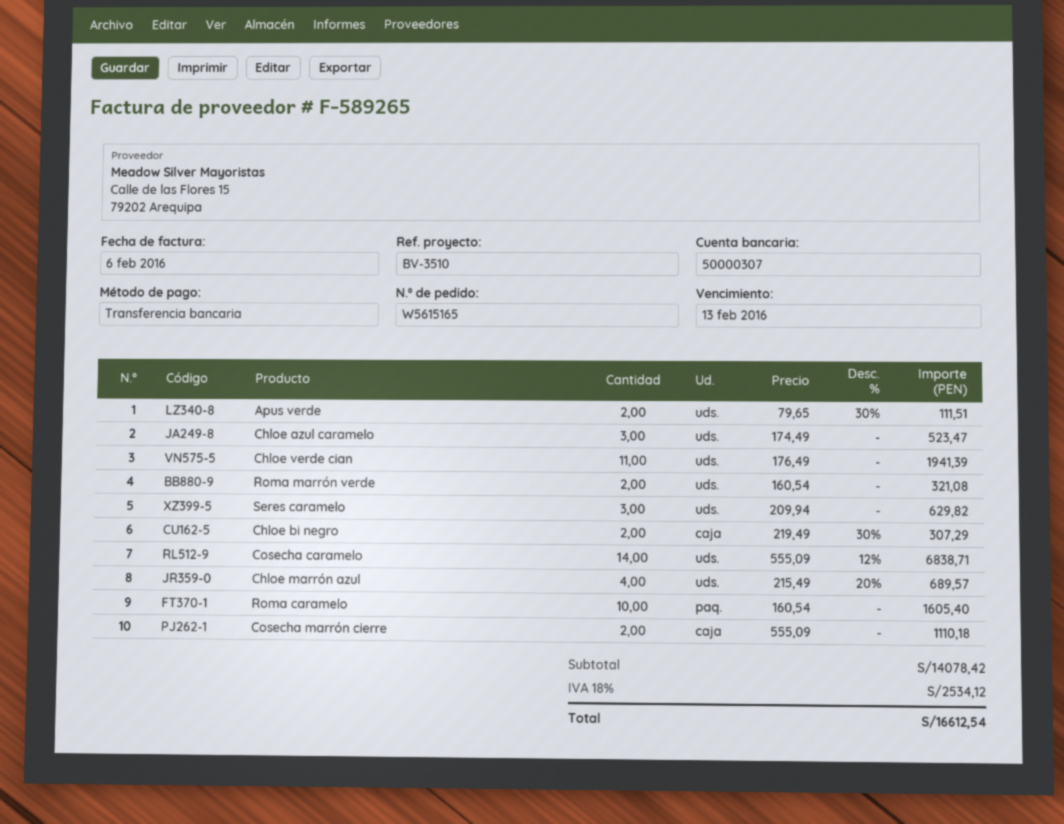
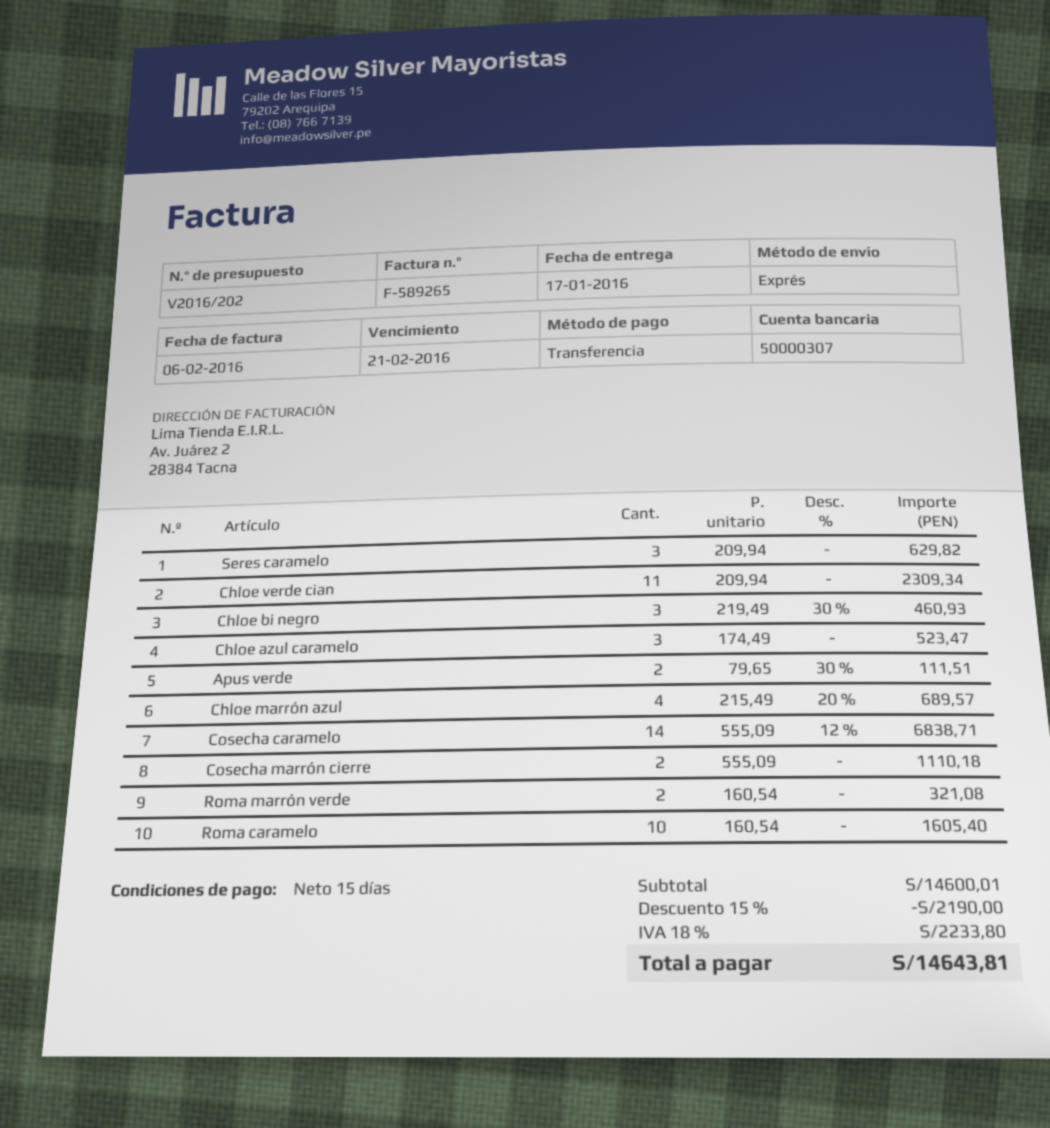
due date: 2016-02-13 -> 2016-02-21
Chloe verde cian: 11 x 176.49 = 1941.39 -> 11 x 209.94 = 2309.34
Chloe bi negro: 2 x 219.49 - 30% = 307.29 -> 3 x 219.49 - 30% = 460.93
subtotal: 14078.42 -> 14600.01
discount: none -> 15% = 2190.00
tax: 18% = 2534.12 -> 18% = 2233.80
total: 16612.54 -> 14643.81

